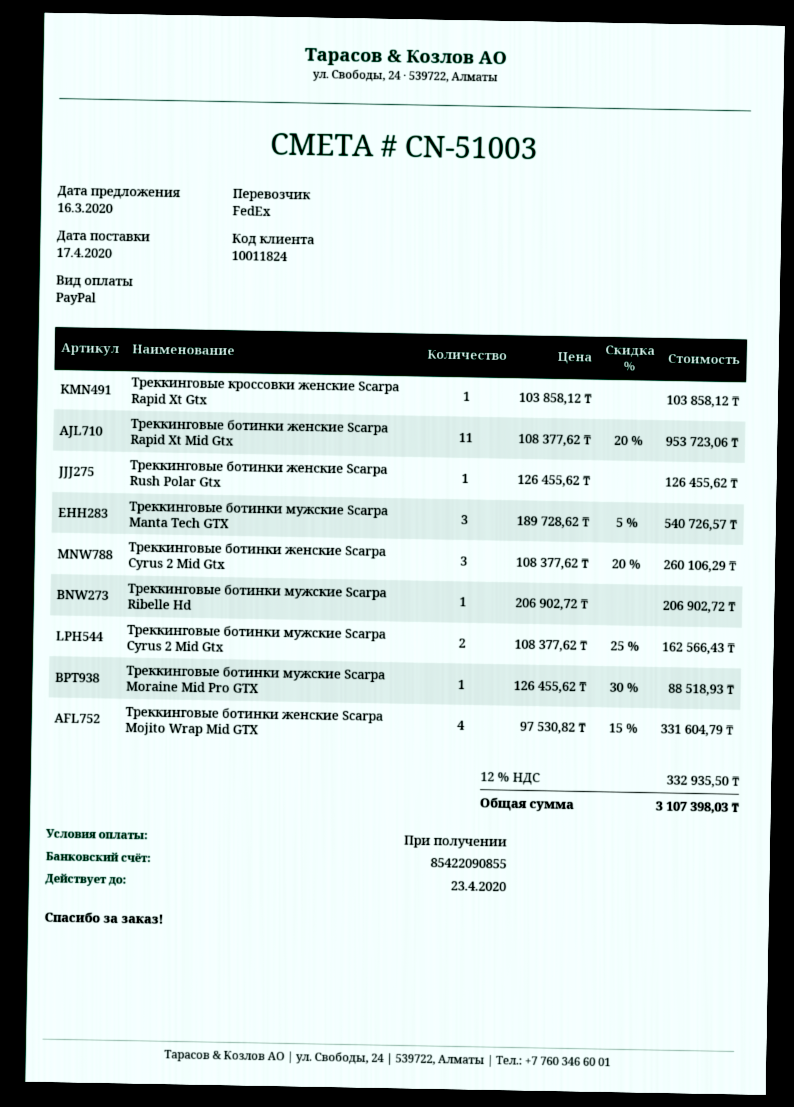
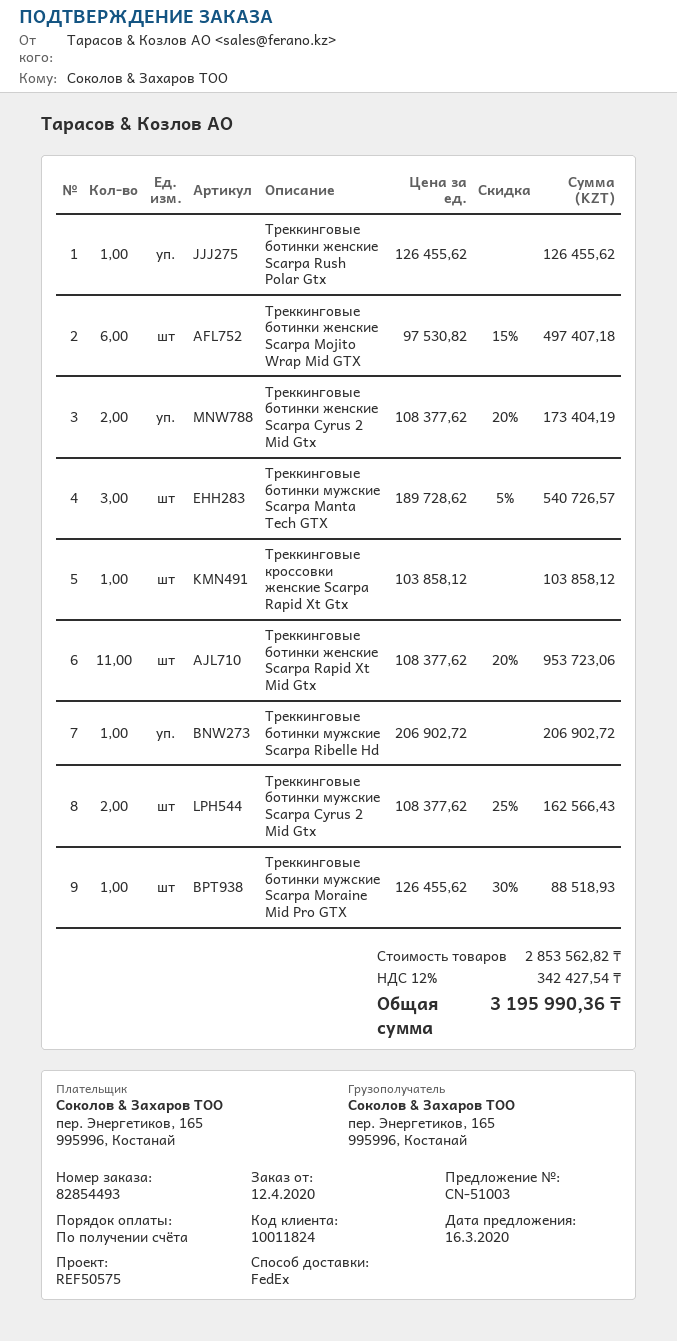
Треккинговые ботинки женские Scarpa Cyrus 2 Mid Gtx: 3 x 108377.62 - 20% = 260106.29 -> 2 x 108377.62 - 20% = 173404.19
Треккинговые ботинки женские Scarpa Mojito Wrap Mid GTX: 4 x 97530.82 - 15% = 331604.79 -> 6 x 97530.82 - 15% = 497407.18
tax: 12% = 332935.50 -> 12% = 342427.54
total: 3107398.03 -> 3195990.36

